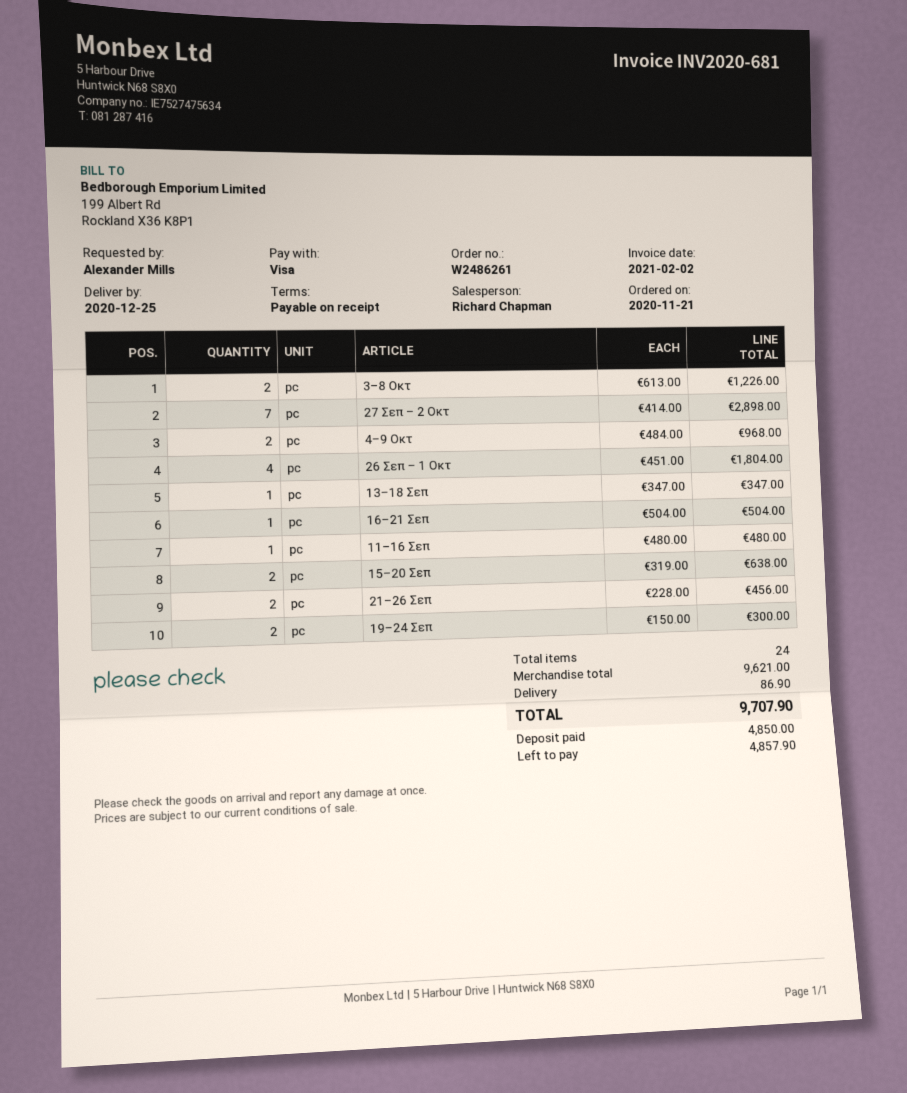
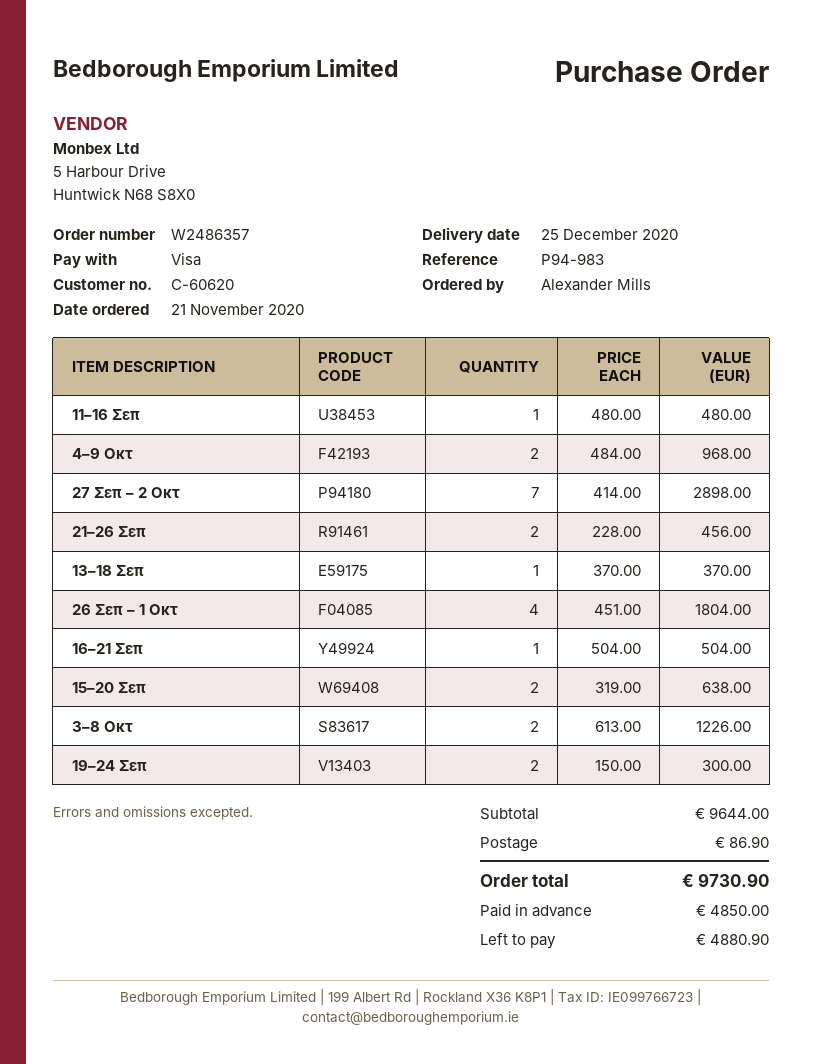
order number: W2486261 -> W2486357
13–18 Σεπ: 1 x 347.00 = 347.00 -> 1 x 370.00 = 370.00
subtotal: 9621.00 -> 9644.00
total: 9707.90 -> 9730.90
balance: 4857.90 -> 4880.90

